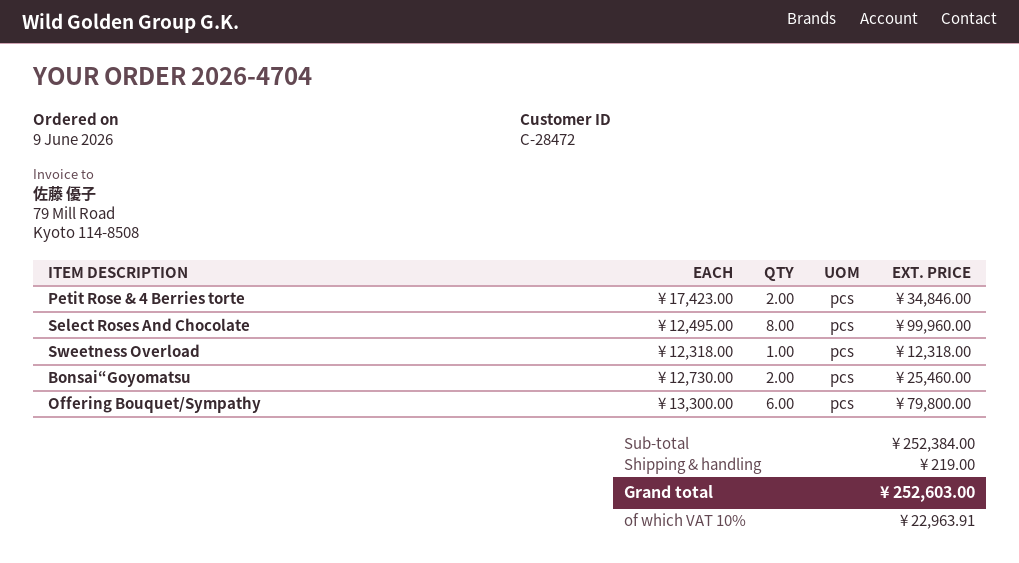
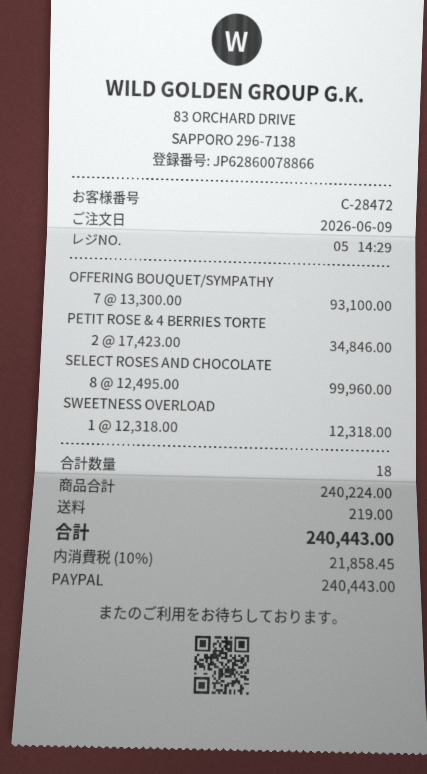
Bonsai“Goyomatsu: 2 x 12730.00 = 25460.00 -> none
Offering Bouquet/Sympathy: 6 x 13300.00 = 79800.00 -> 7 x 13300.00 = 93100.00
subtotal: 252384.00 -> 240224.00
tax: 10% = 22963.91 -> 10% = 21858.45
total: 252603.00 -> 240443.00

